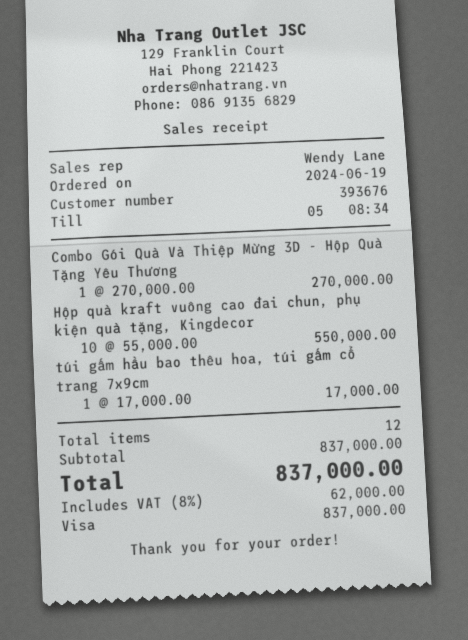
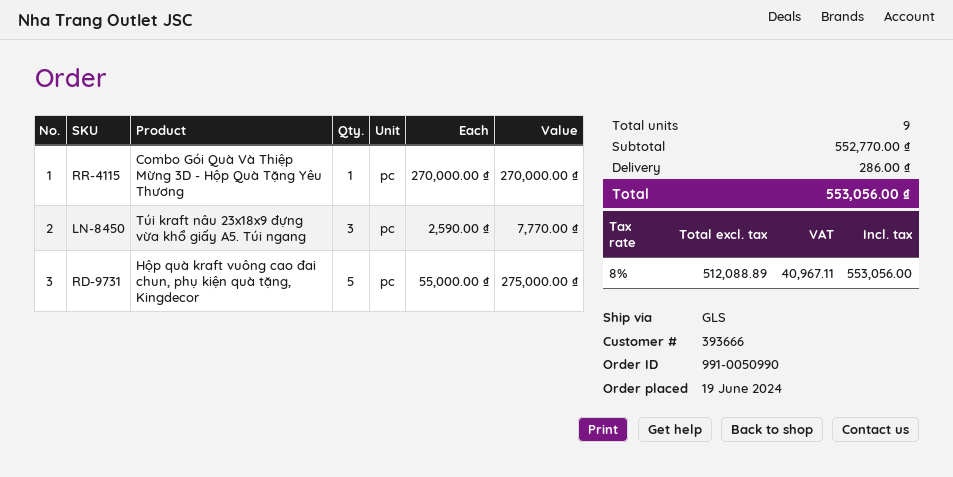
customer number: 393676 -> 393666
Hộp quà kraft vuông cao đai chun, phụ kiện quà tặng, Kingdecor: 10 x 55000.00 = 550000.00 -> 5 x 55000.00 = 275000.00
túi gấm hầu bao thêu hoa, túi gấm cổ trang 7x9cm: 1 x 17000.00 = 17000.00 -> none
Túi kraft nâu 23x18x9 đựng vừa khổ giấy A5. Túi ngang: none -> 3 x 2590.00 = 7770.00
total quantity: 12 -> 9
subtotal: 837000.00 -> 552770.00
shipping: none -> 286.00
tax: 8% = 62000.00 -> 8% = 40967.11
total: 837000.00 -> 553056.00

